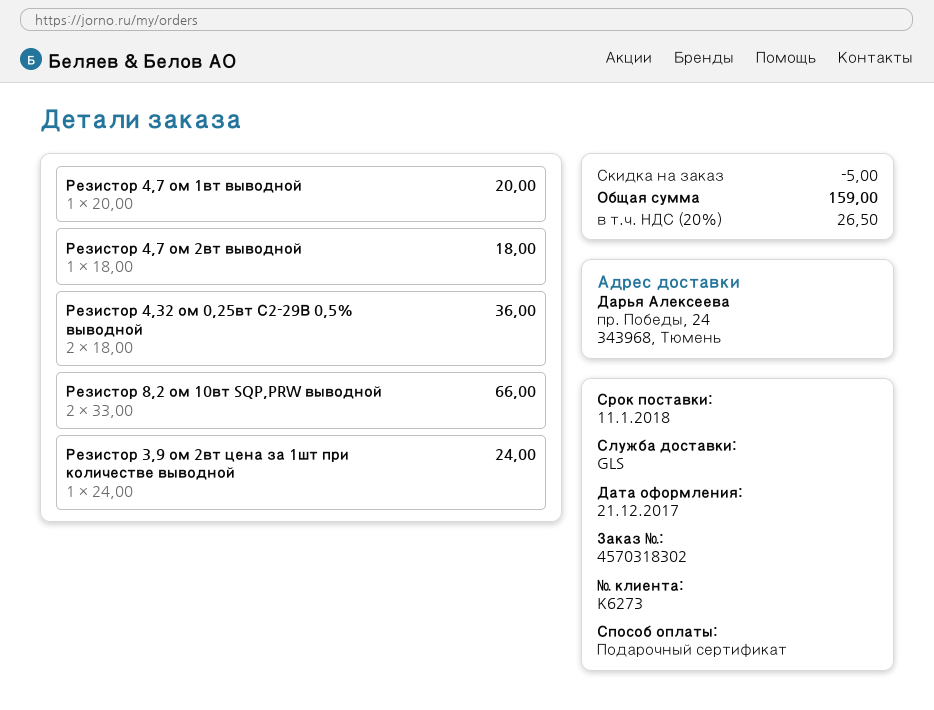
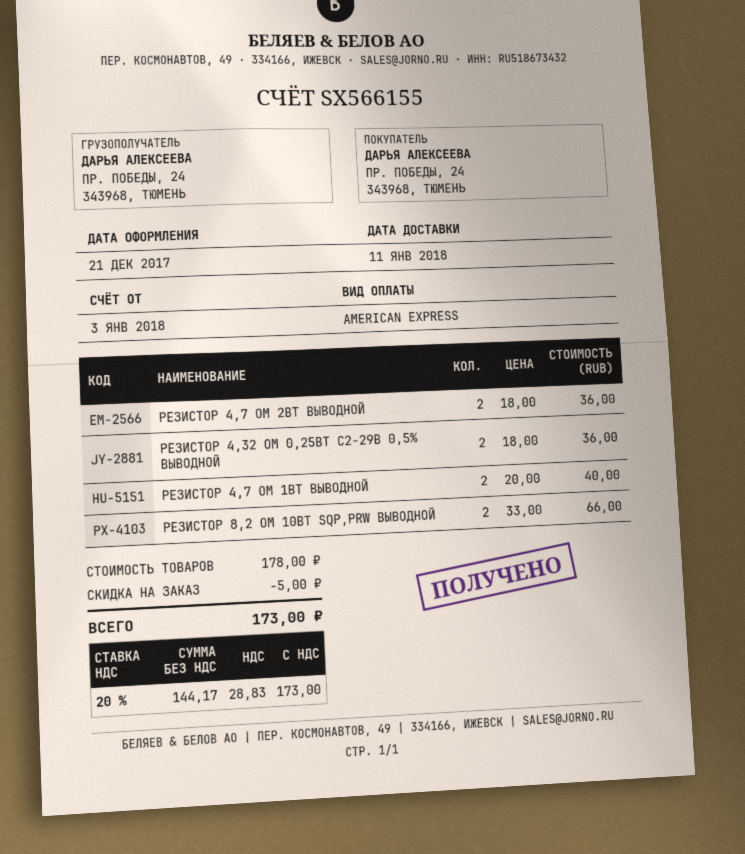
payment method: gift card -> American Express
Резистор 4,7 ом 1вт выводной: 1 x 20.00 = 20.00 -> 2 x 20.00 = 40.00
Резистор 4,7 ом 2вт выводной: 1 x 18.00 = 18.00 -> 2 x 18.00 = 36.00
Резистор 3,9 ом 2вт цена за 1шт при количестве выводной: 1 x 24.00 = 24.00 -> none
tax: 20% = 26.50 -> 20% = 28.83
total: 159.00 -> 173.00

